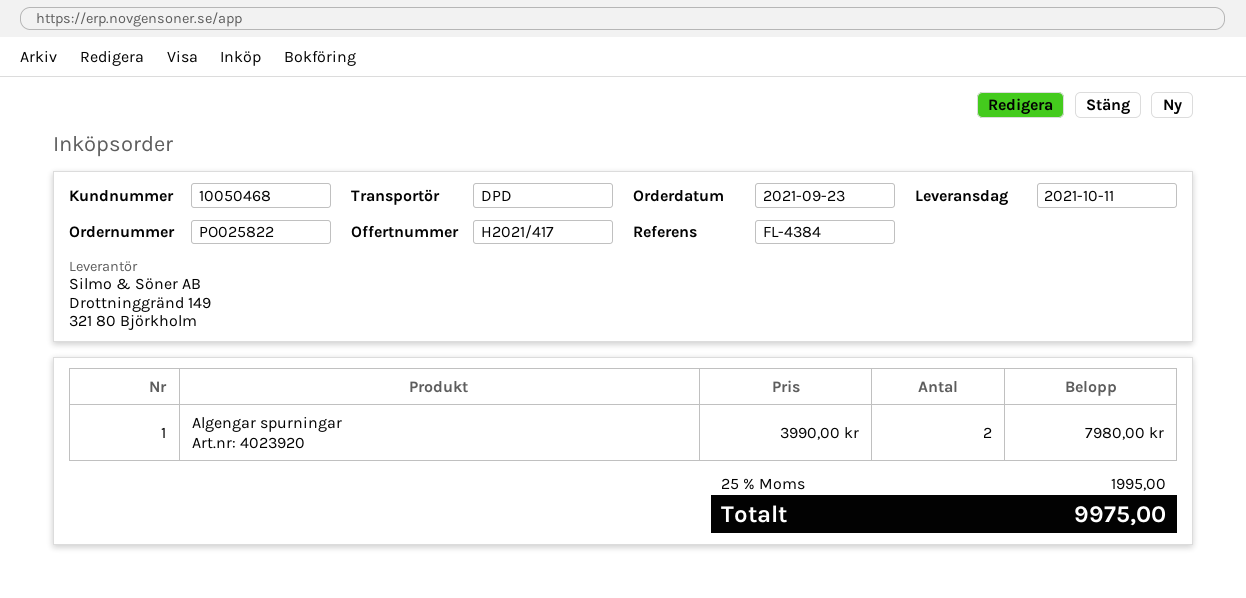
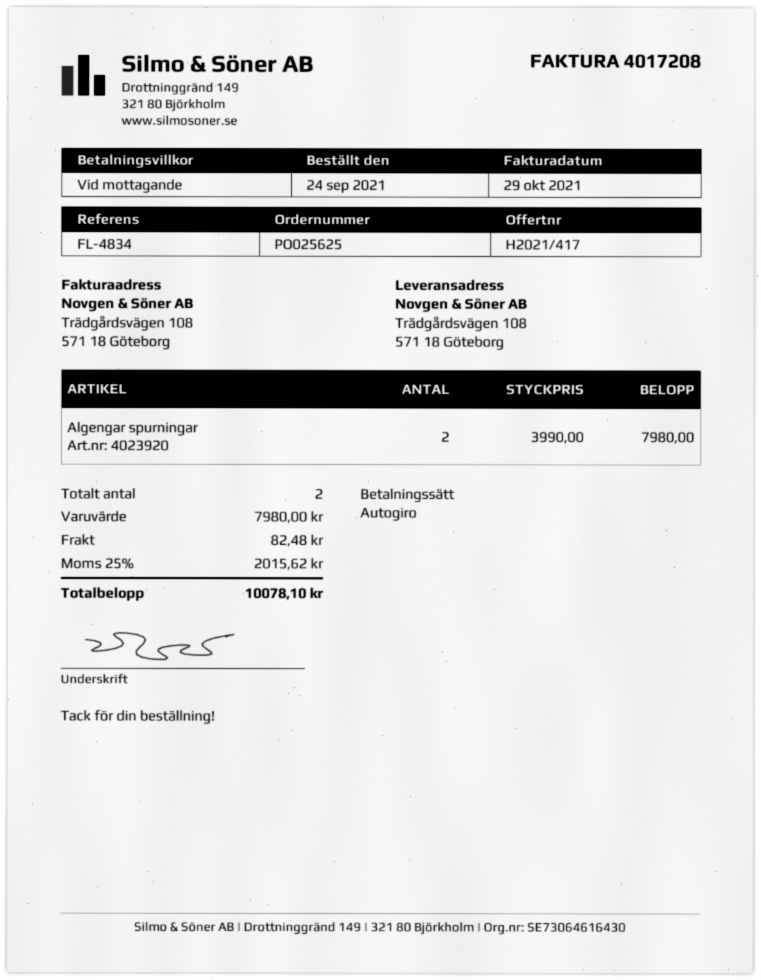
order number: PO025822 -> PO025625
order date: 2021-09-23 -> 2021-09-24
reference: FL-4384 -> FL-4834
shipping: none -> 82.48
tax: 25% = 1995.00 -> 25% = 2015.62
total: 9975.00 -> 10078.10

